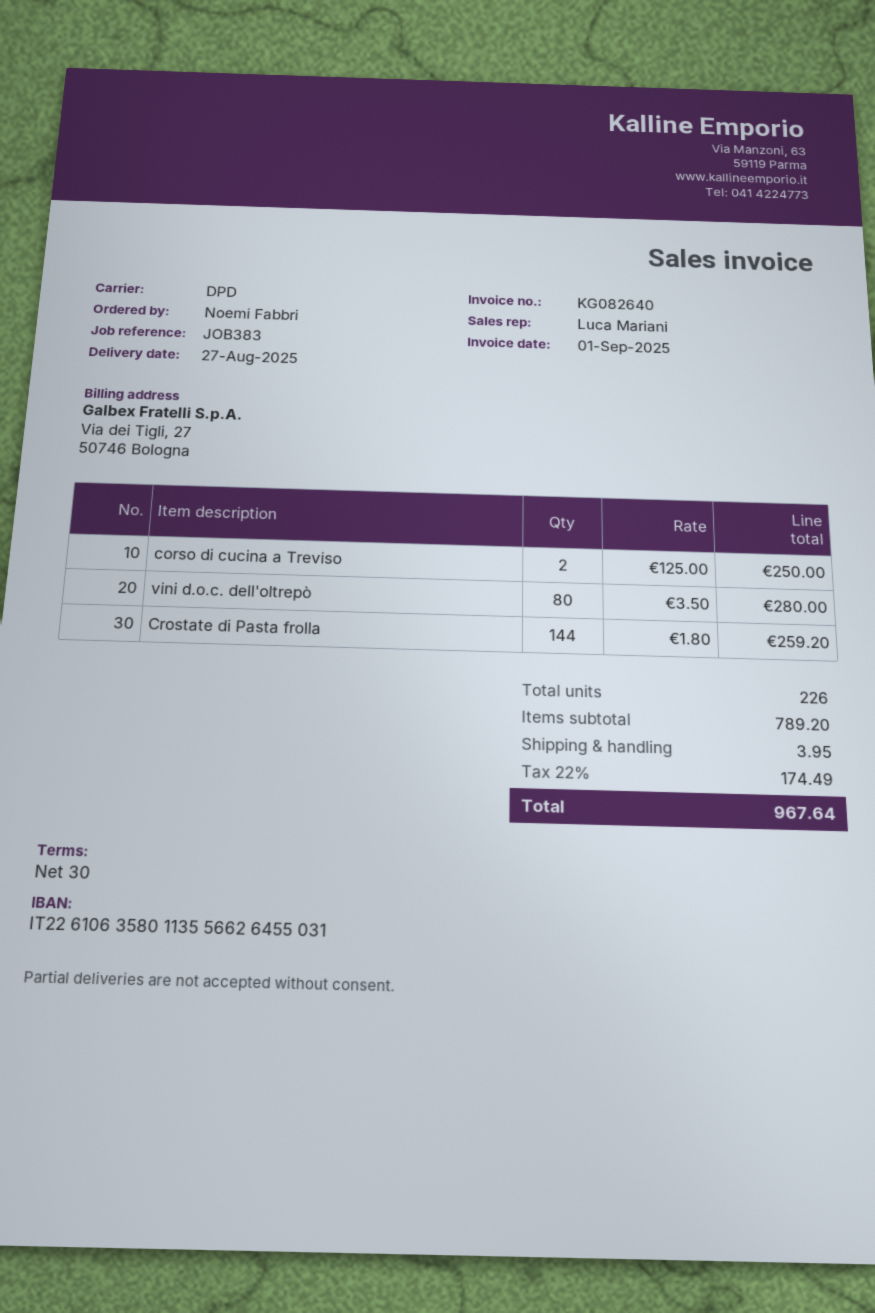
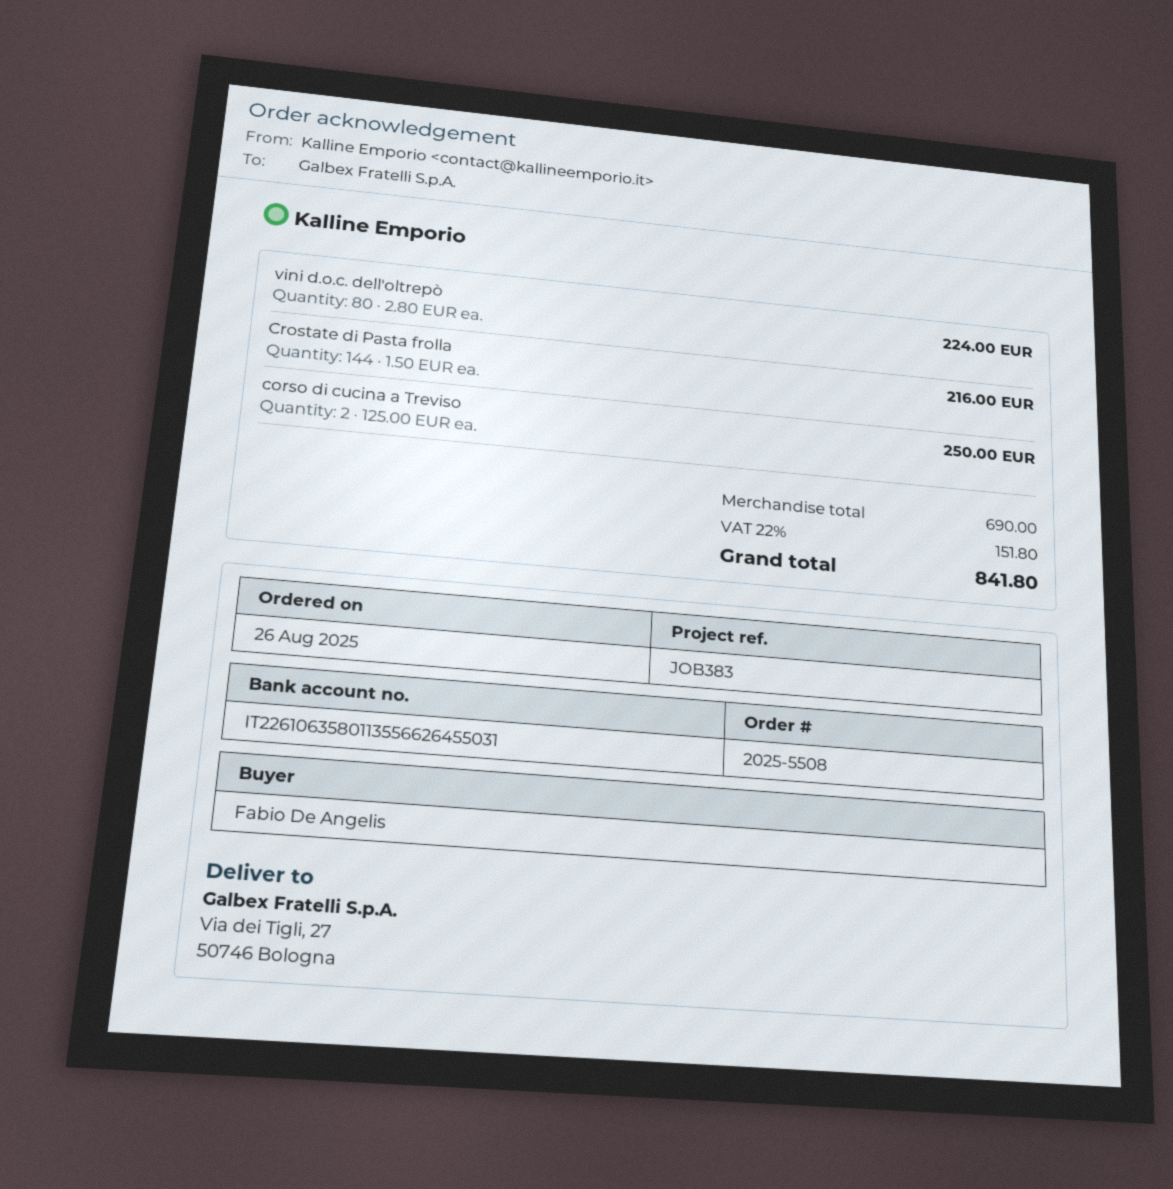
ordered by: Noemi Fabbri -> Fabio De Angelis
vini d.o.c. dell'oltrepò: 80 x 3.50 = 280.00 -> 80 x 2.80 = 224.00
Crostate di Pasta frolla: 144 x 1.80 = 259.20 -> 144 x 1.50 = 216.00
subtotal: 789.20 -> 690.00
shipping: 3.95 -> none
tax: 22% = 174.49 -> 22% = 151.80
total: 967.64 -> 841.80

